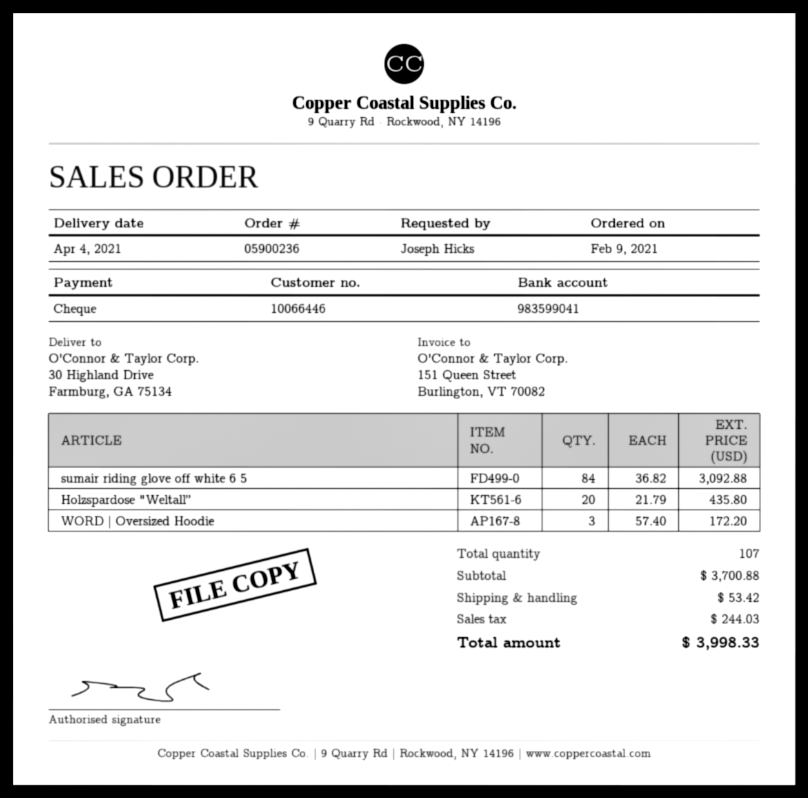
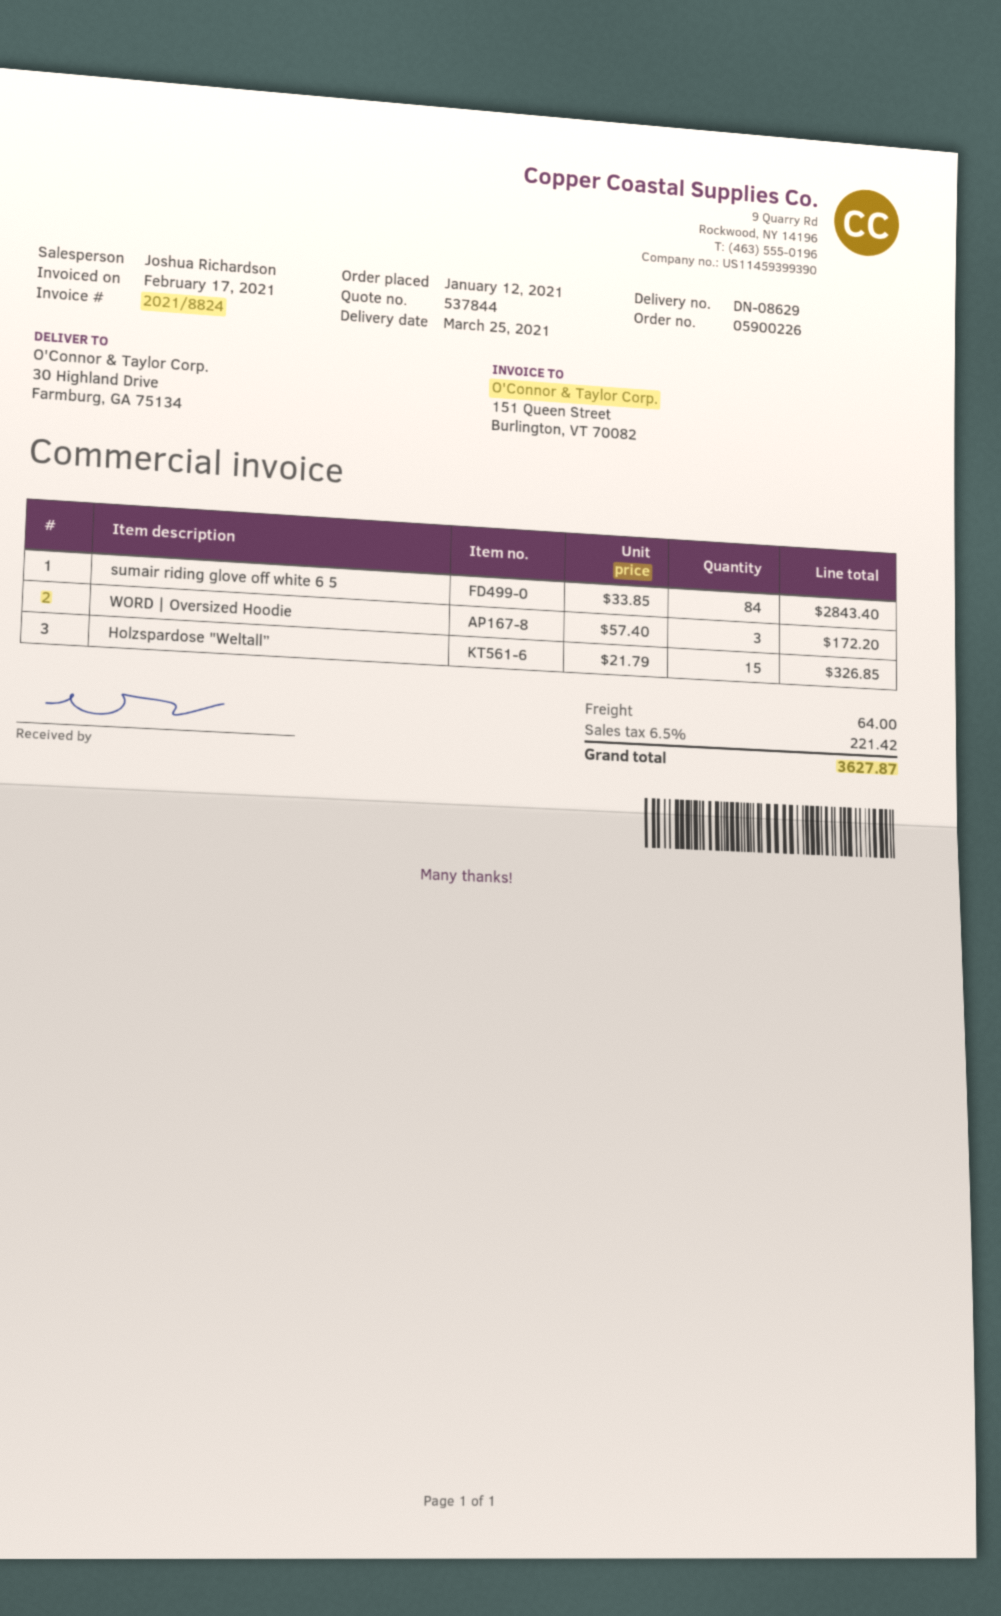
order number: 05900236 -> 05900226
order date: 2021-02-09 -> 2021-01-12
delivery date: 2021-04-04 -> 2021-03-25
sumair riding glove off white 6 5: 84 x 36.82 = 3092.88 -> 84 x 33.85 = 2843.40
Holzspardose "Weltall”: 20 x 21.79 = 435.80 -> 15 x 21.79 = 326.85
shipping: 53.42 -> 64.00
tax: 244.03 -> 221.42
total: 3998.33 -> 3627.87

